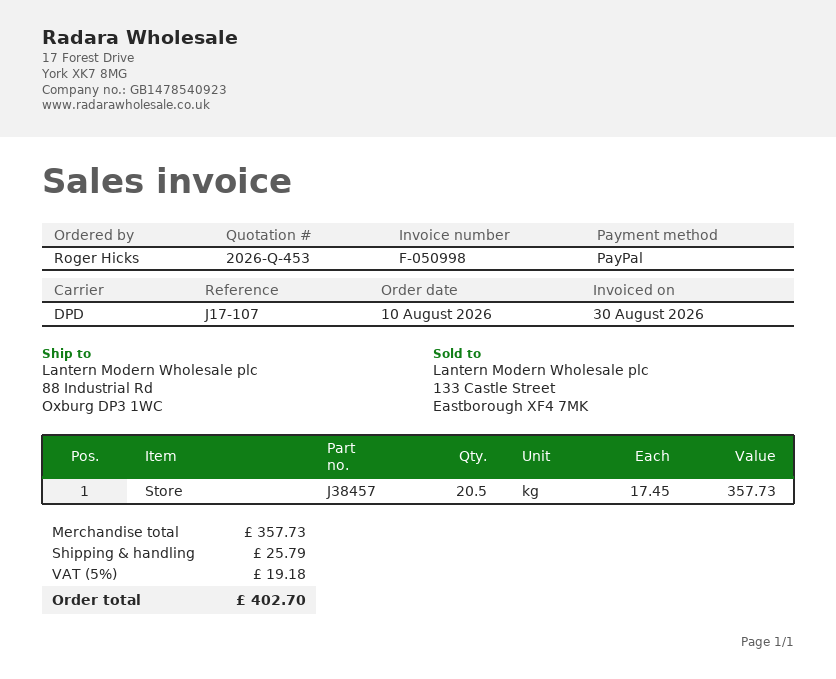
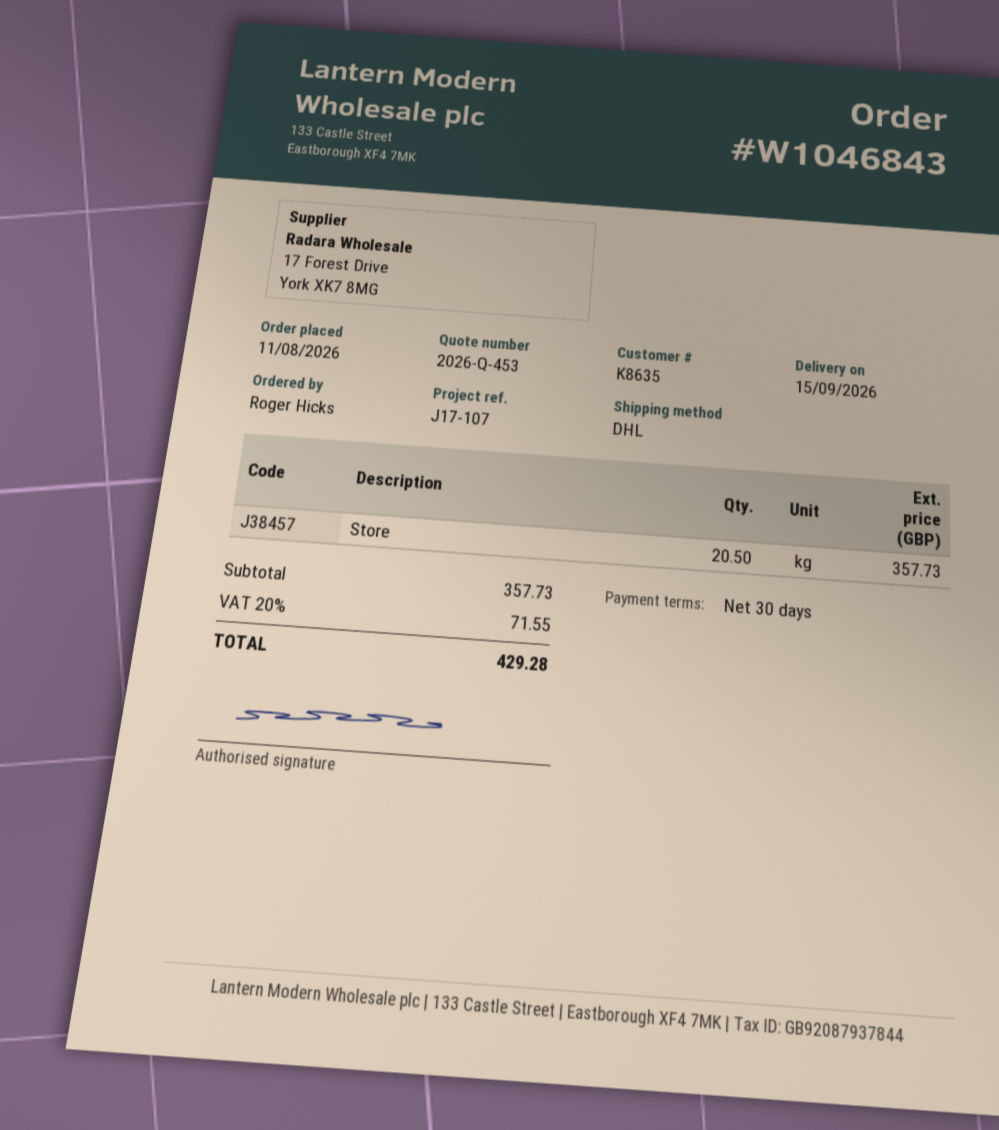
order date: 2026-08-10 -> 2026-08-11
shipping method: DPD -> DHL
shipping: 25.79 -> none
tax: 5% = 19.18 -> 20% = 71.55
total: 402.70 -> 429.28

